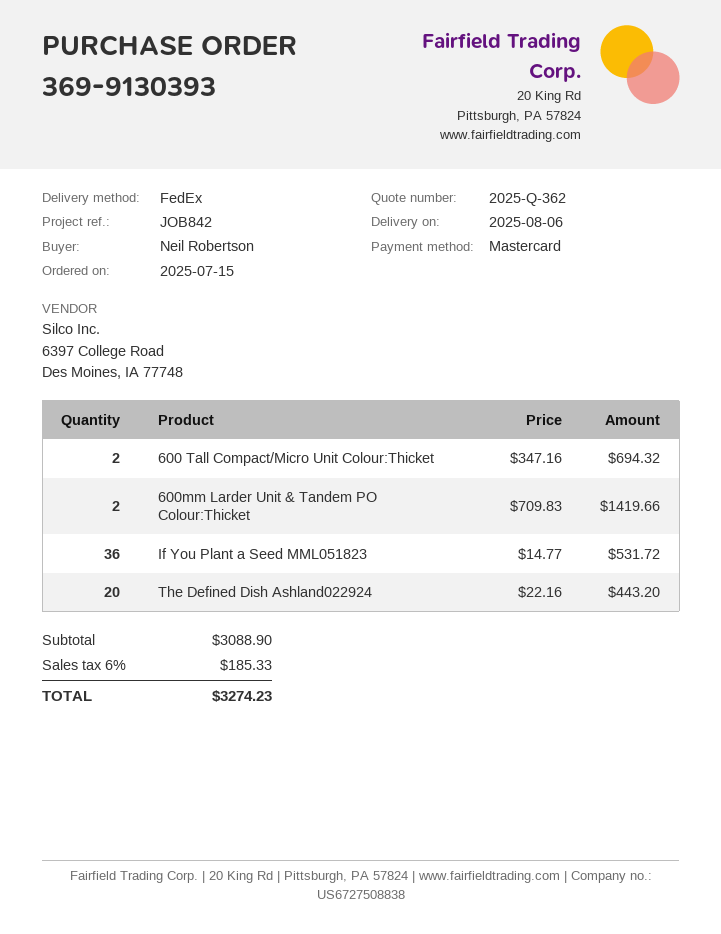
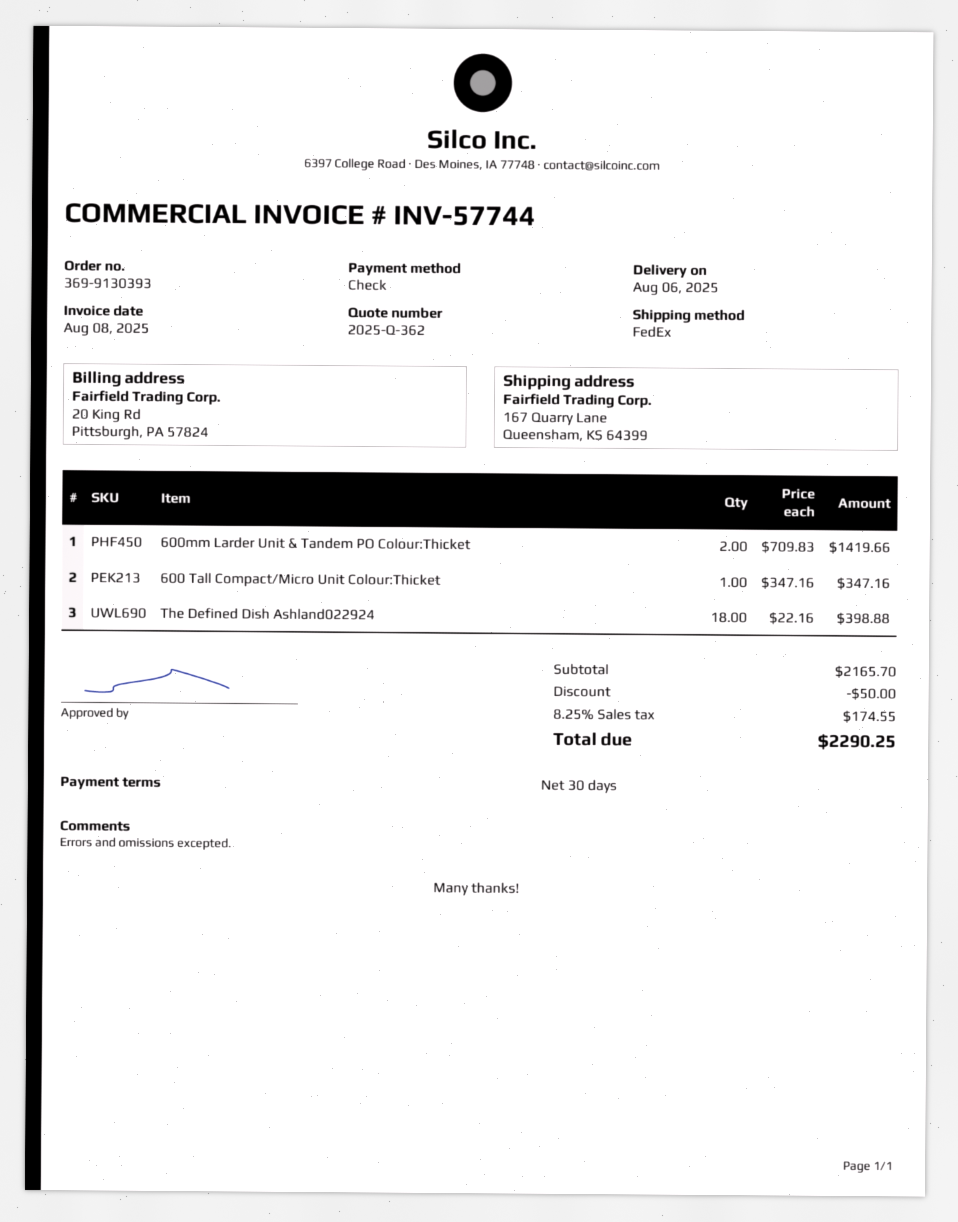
payment method: Mastercard -> cheque
600 Tall Compact/Micro Unit Colour:Thicket: 2 x 347.16 = 694.32 -> 1 x 347.16 = 347.16
If You Plant a Seed MML051823: 36 x 14.77 = 531.72 -> none
The Defined Dish Ashland022924: 20 x 22.16 = 443.20 -> 18 x 22.16 = 398.88
subtotal: 3088.90 -> 2165.70
discount: none -> 50.00
tax: 6% = 185.33 -> 8.25% = 174.55
total: 3274.23 -> 2290.25

